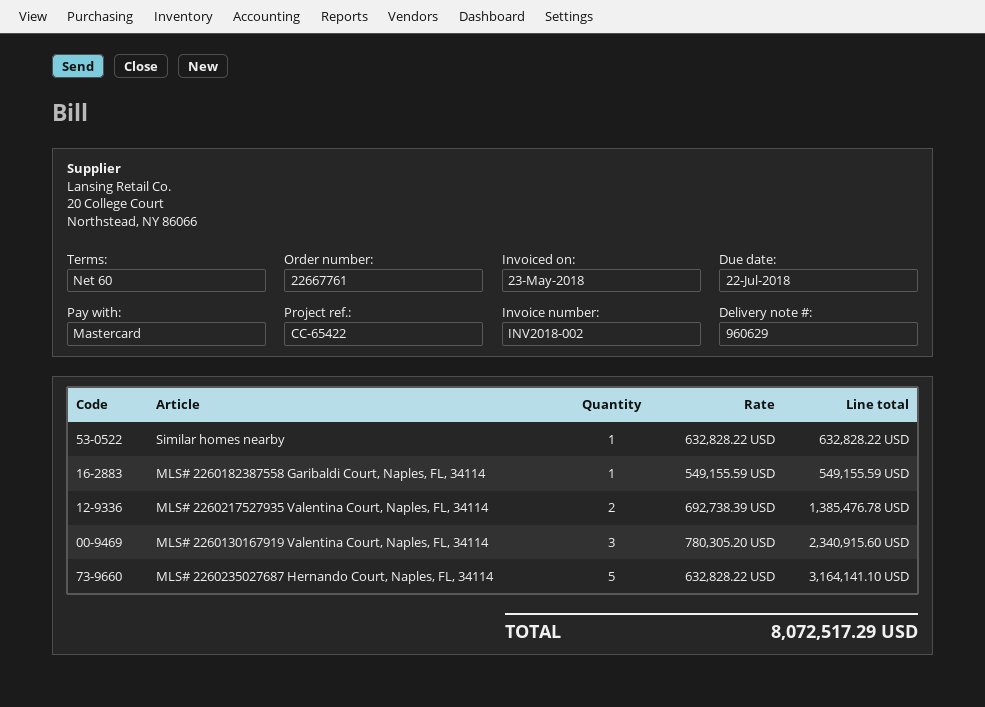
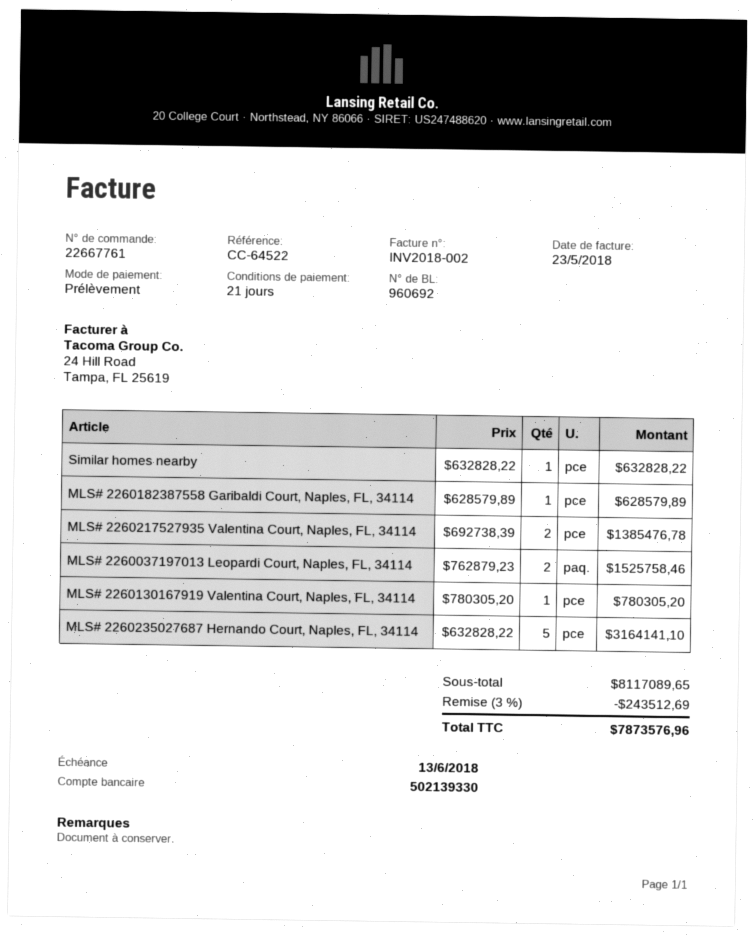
delivery note number: 960629 -> 960692
payment terms: 60 days -> 21 days
due date: 2018-07-22 -> 2018-06-13
reference: CC-65422 -> CC-64522
payment method: Mastercard -> direct debit
MLS# 2260182387558 Garibaldi Court, Naples, FL, 34114: 1 x 549155.59 = 549155.59 -> 1 x 628579.89 = 628579.89
MLS# 2260130167919 Valentina Court, Naples, FL, 34114: 3 x 780305.20 = 2340915.60 -> 1 x 780305.20 = 780305.20
MLS# 2260037197013 Leopardi Court, Naples, FL, 34114: none -> 2 x 762879.23 = 1525758.46
discount: none -> 3% = 243512.69
total: 8072517.29 -> 7873576.96

